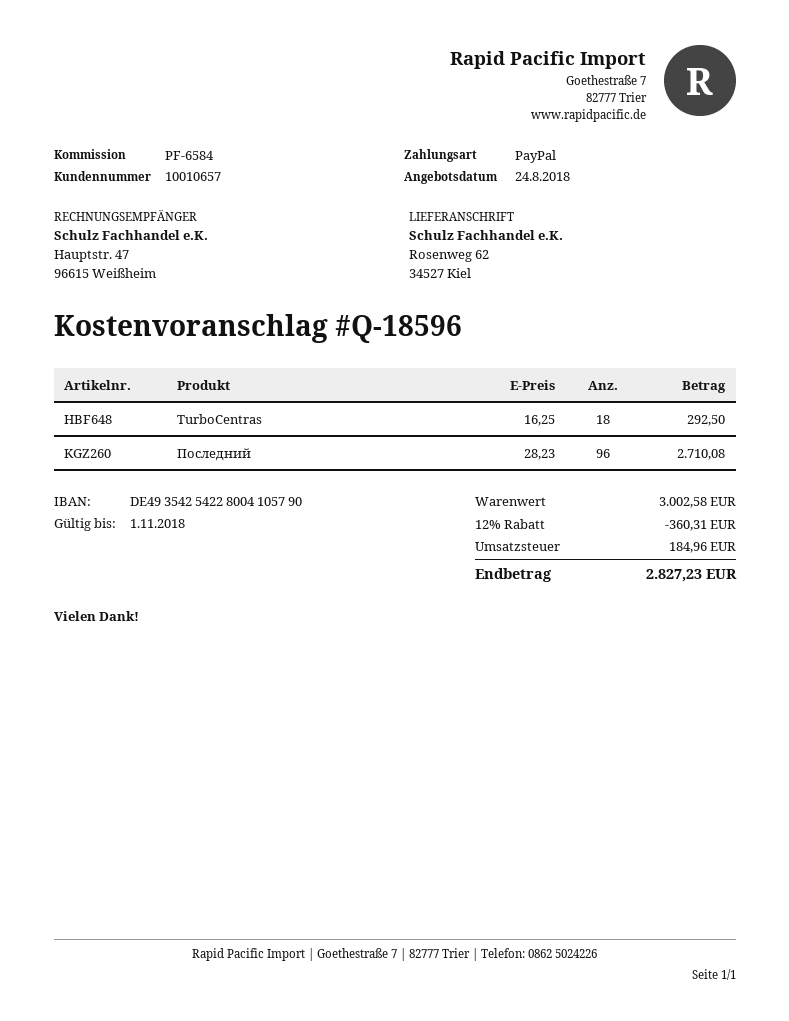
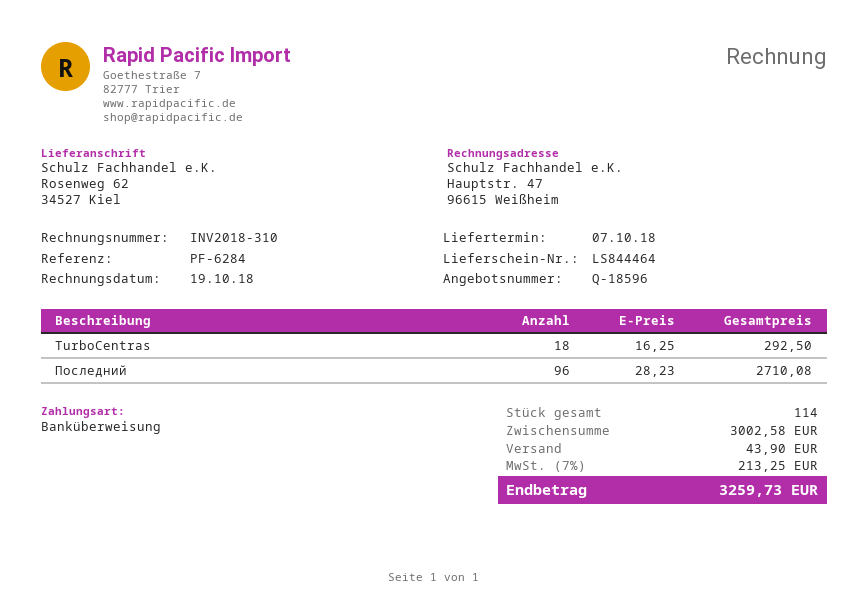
reference: PF-6584 -> PF-6284
payment method: PayPal -> bank transfer
discount: 12% = 360.31 -> none
shipping: none -> 43.90
tax: 184.96 -> 213.25
total: 2827.23 -> 3259.73

